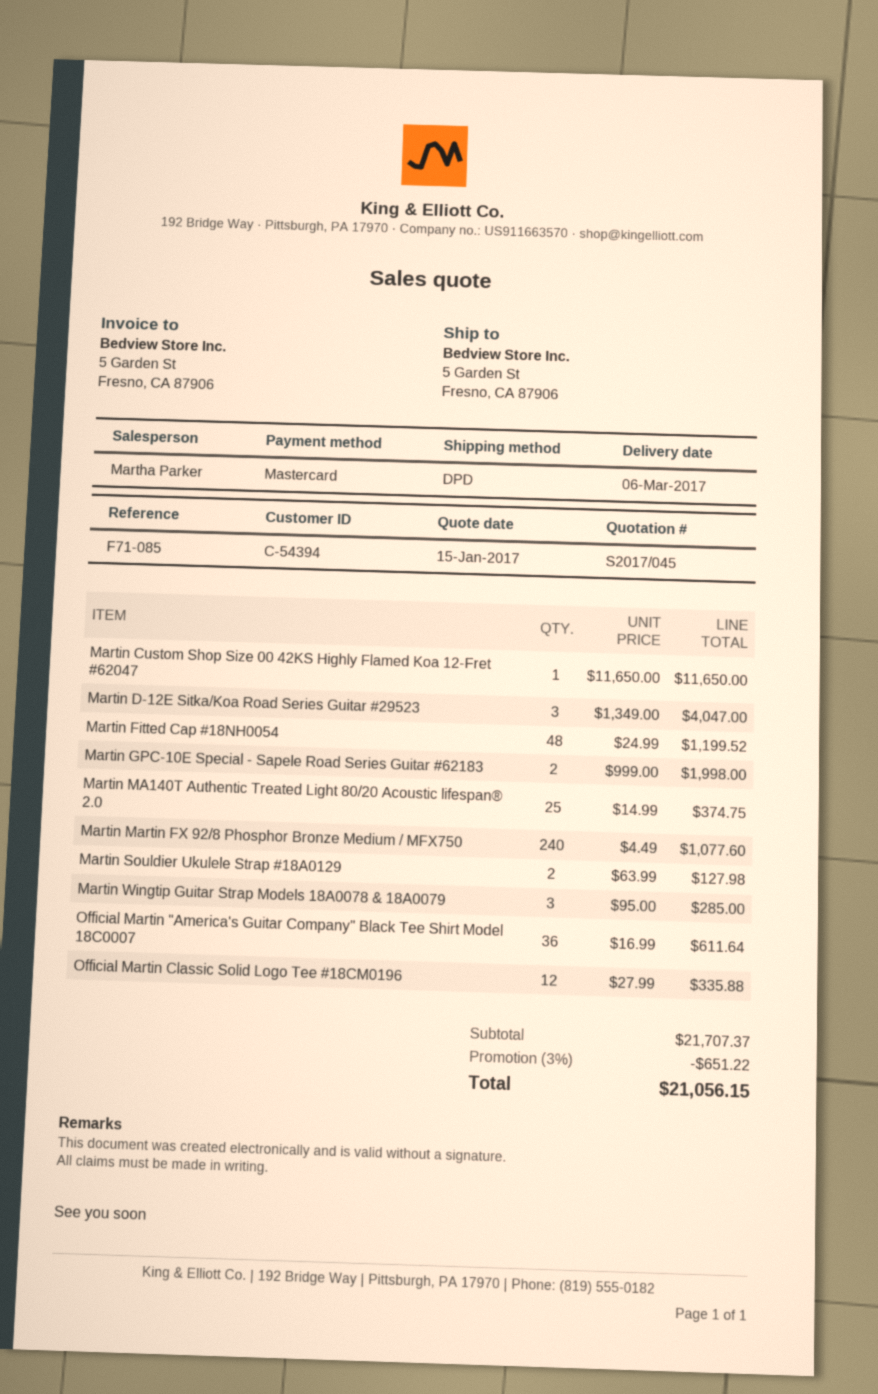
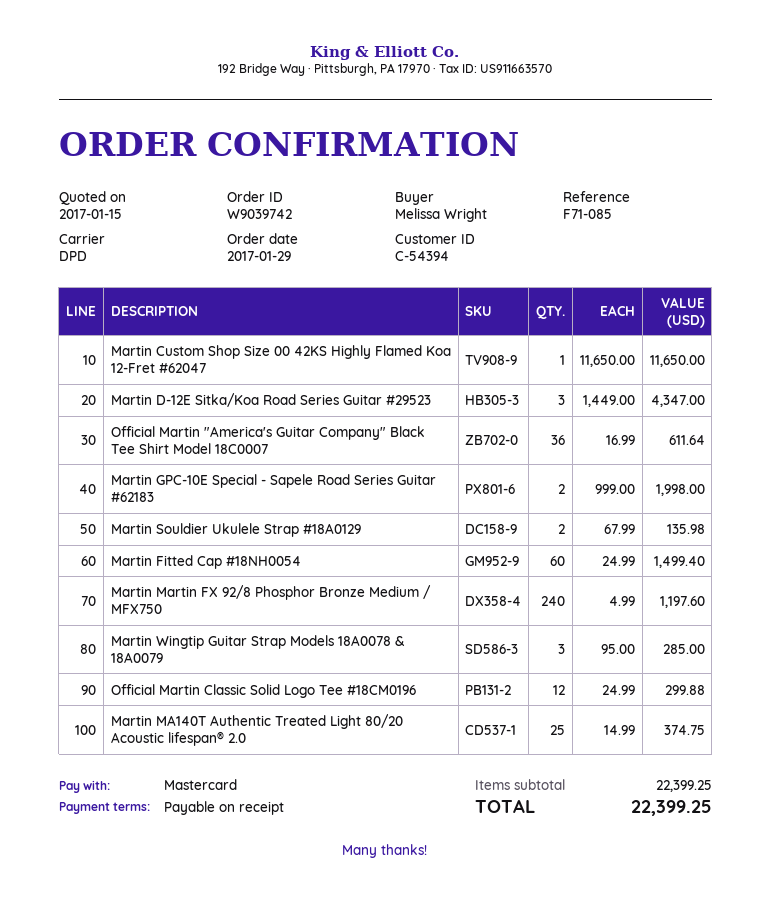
Martin D-12E Sitka/Koa Road Series Guitar #29523: 3 x 1349.00 = 4047.00 -> 3 x 1449.00 = 4347.00
Martin Fitted Cap #18NH0054: 48 x 24.99 = 1199.52 -> 60 x 24.99 = 1499.40
Martin Martin FX 92/8 Phosphor Bronze Medium / MFX750: 240 x 4.49 = 1077.60 -> 240 x 4.99 = 1197.60
Martin Souldier Ukulele Strap #18A0129: 2 x 63.99 = 127.98 -> 2 x 67.99 = 135.98
Official Martin Classic Solid Logo Tee #18CM0196: 12 x 27.99 = 335.88 -> 12 x 24.99 = 299.88
subtotal: 21707.37 -> 22399.25
discount: 3% = 651.22 -> none
total: 21056.15 -> 22399.25

